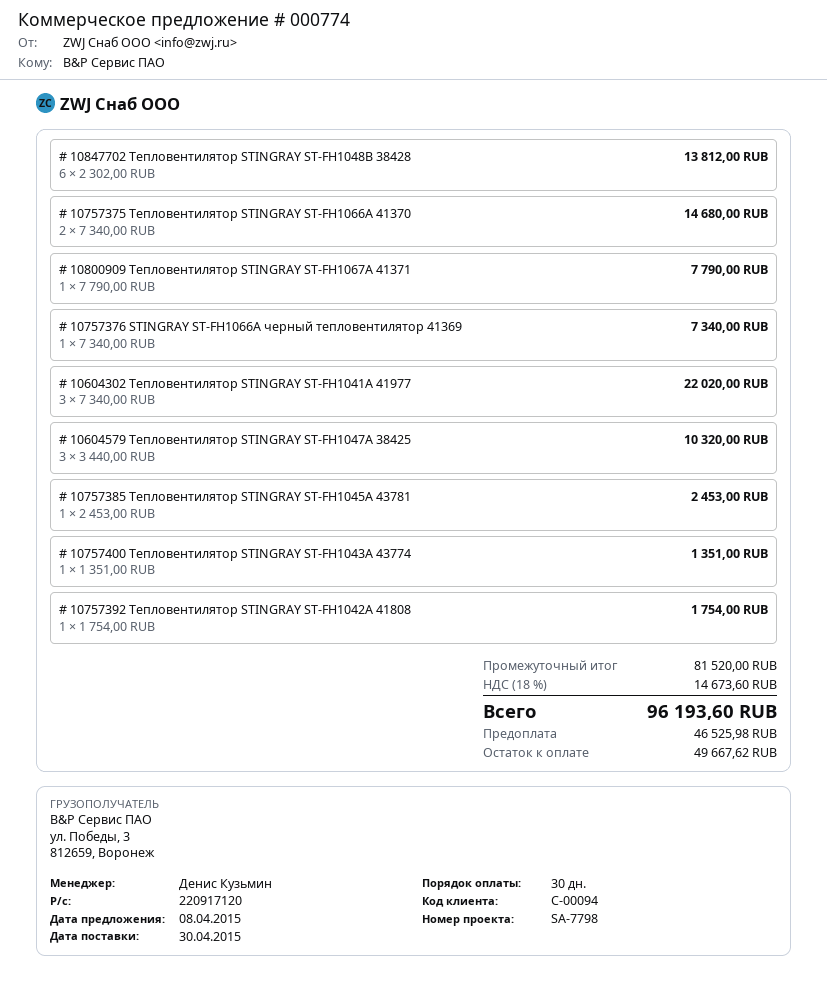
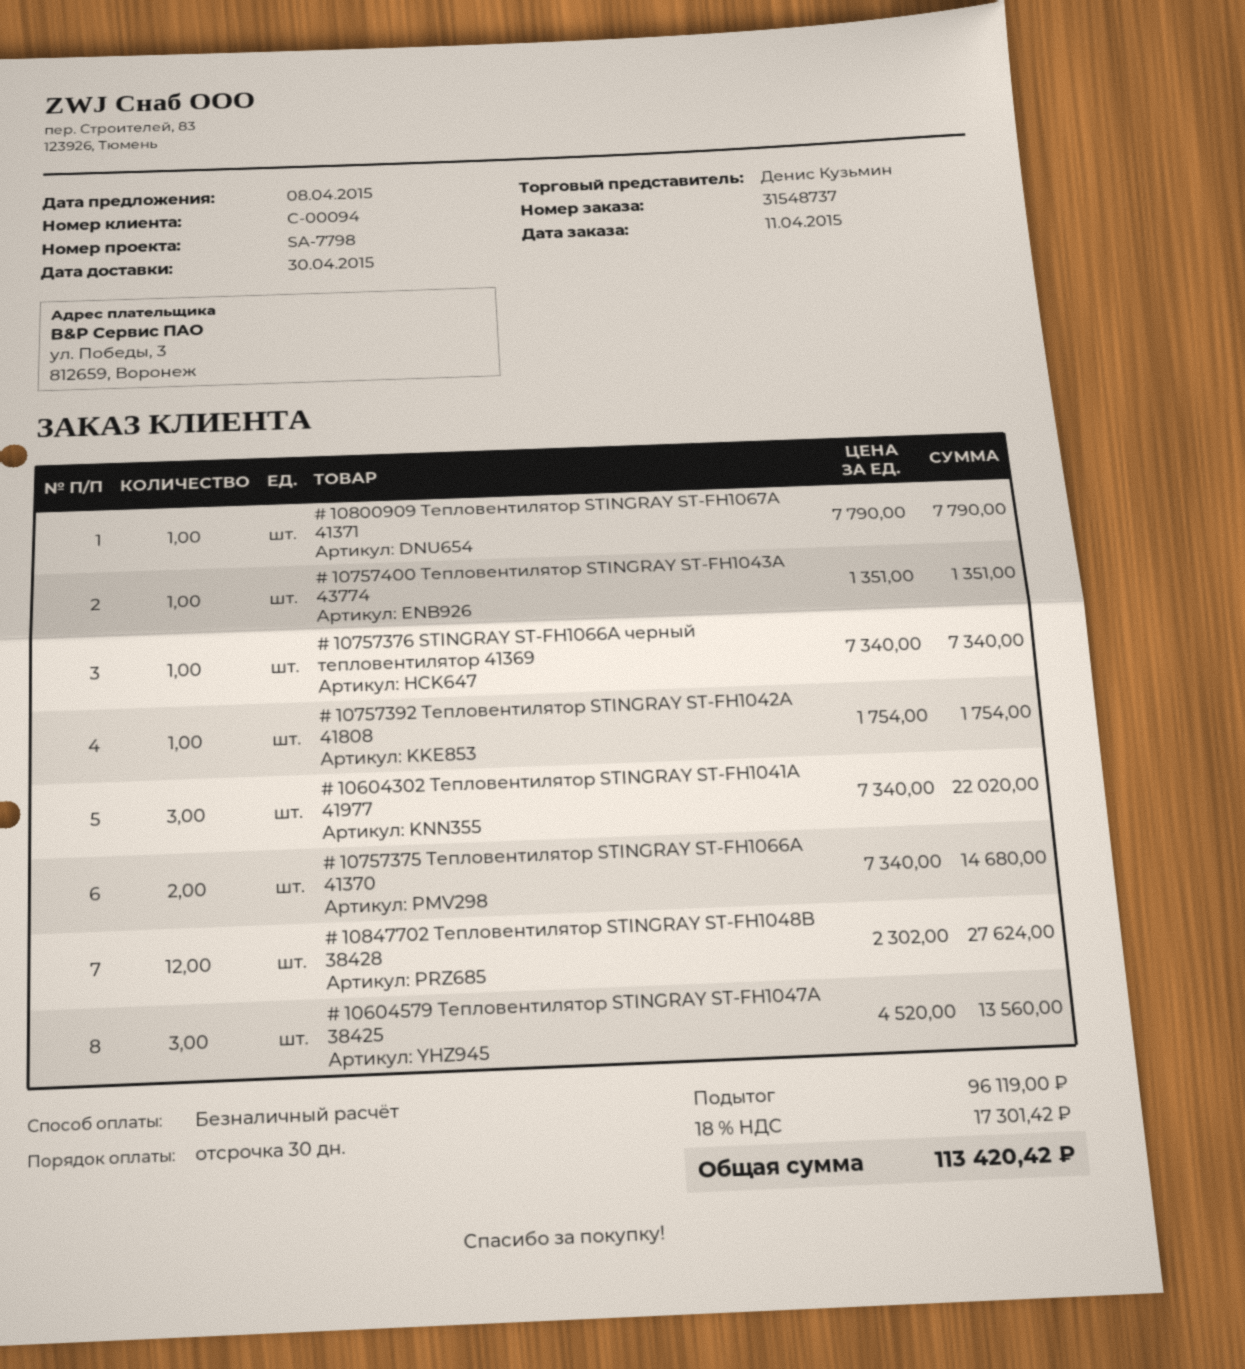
# 10847702 Тепловентилятор STINGRAY ST-FH1048B 38428: 6 x 2302.00 = 13812.00 -> 12 x 2302.00 = 27624.00
# 10604579 Тепловентилятор STINGRAY ST-FH1047A 38425: 3 x 3440.00 = 10320.00 -> 3 x 4520.00 = 13560.00
# 10757385 Тепловентилятор STINGRAY ST-FH1045A 43781: 1 x 2453.00 = 2453.00 -> none
subtotal: 81520.00 -> 96119.00
tax: 18% = 14673.60 -> 18% = 17301.42
total: 96193.60 -> 113420.42

